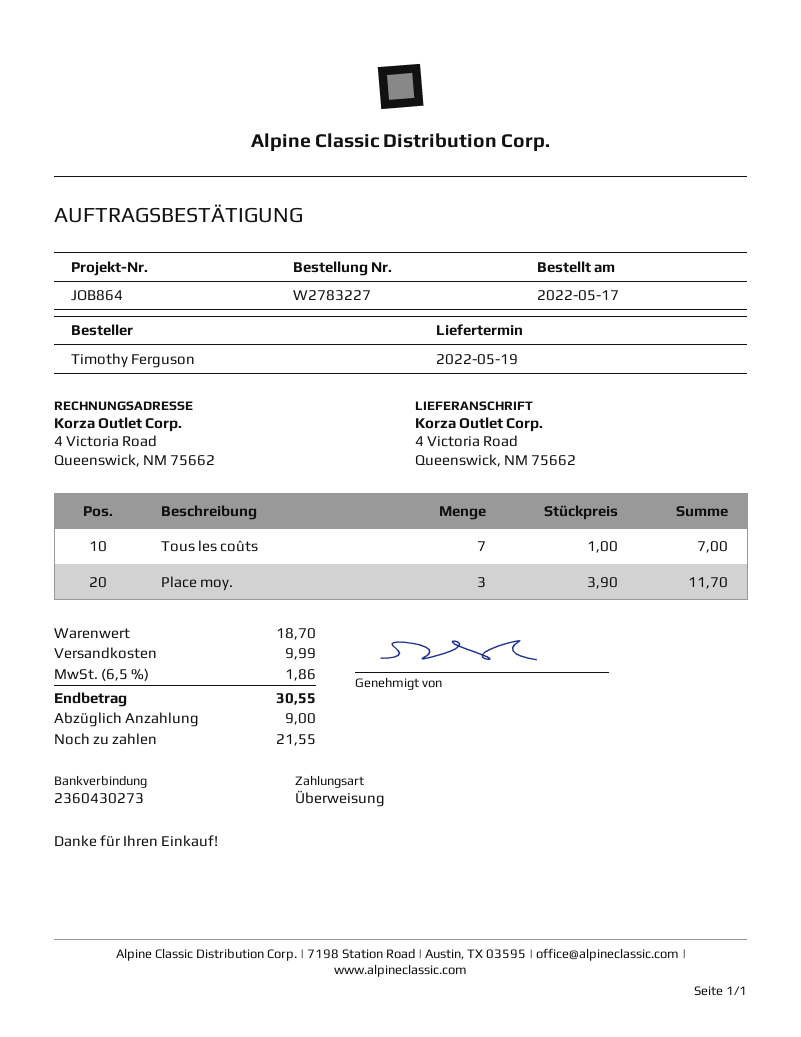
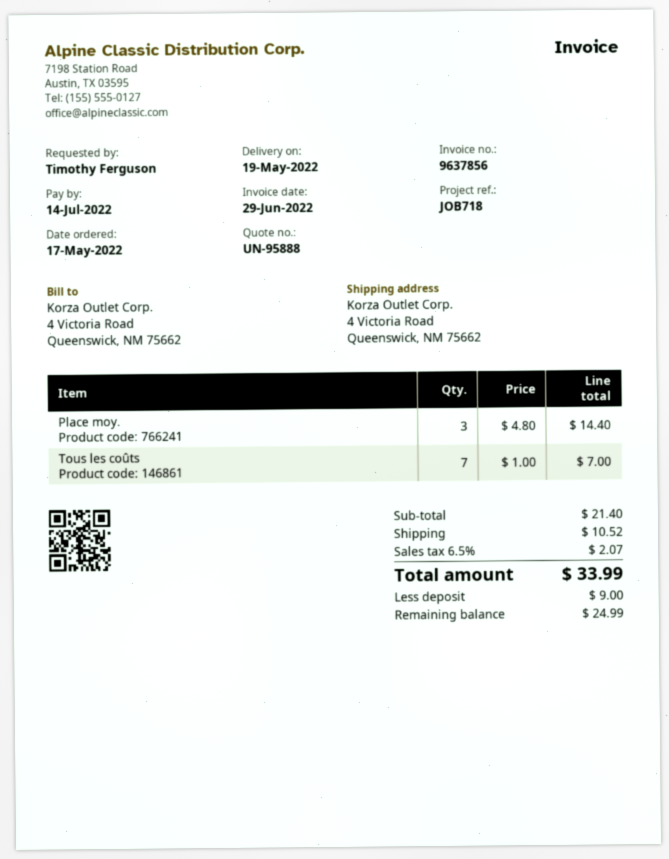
reference: JOB864 -> JOB718
Place moy.: 3 x 3.90 = 11.70 -> 3 x 4.80 = 14.40
subtotal: 18.70 -> 21.40
shipping: 9.99 -> 10.52
tax: 6.5% = 1.86 -> 6.5% = 2.07
total: 30.55 -> 33.99
balance: 21.55 -> 24.99

